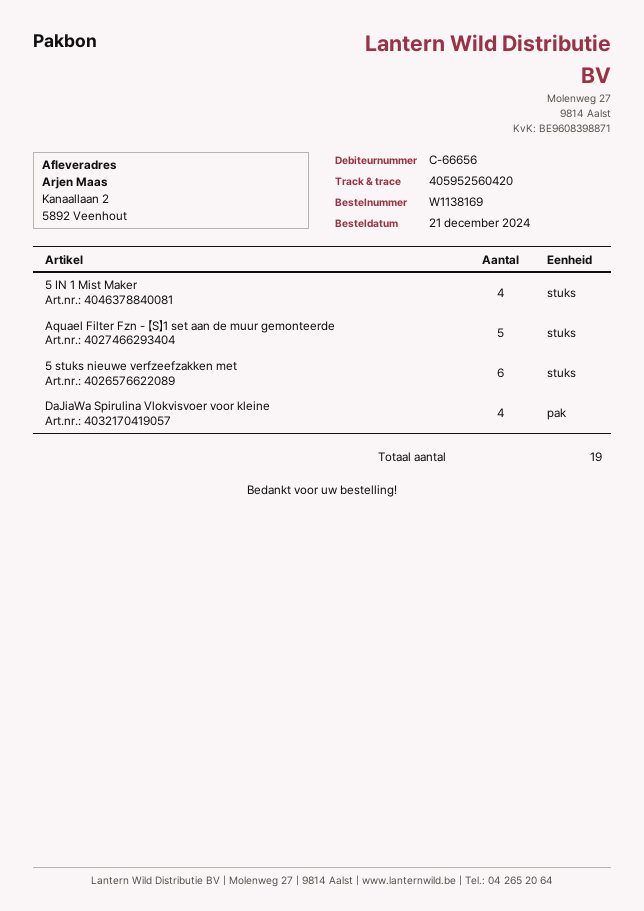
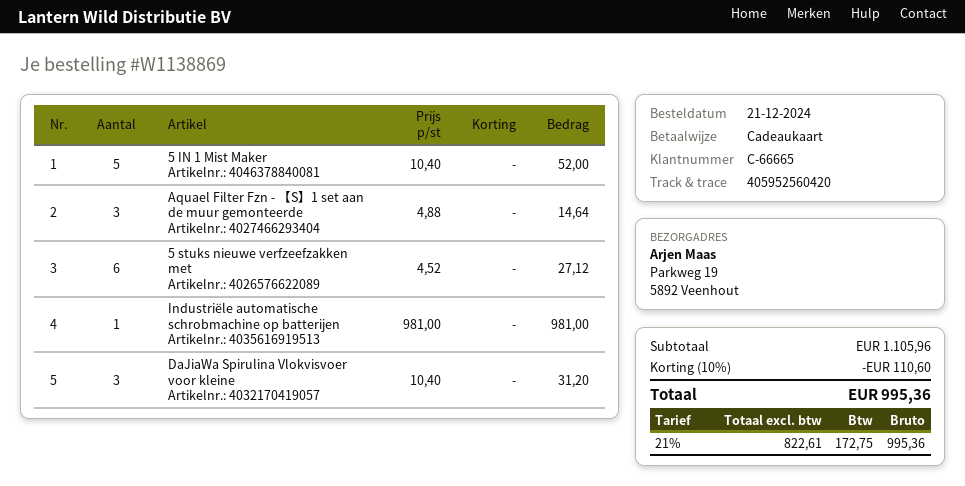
order number: W1138169 -> W1138869
customer number: C-66656 -> C-66665
ship to: Kanaallaan 2, 5892 Veenhout -> Parkweg 19, 5892 Veenhout
5 IN 1 Mist Maker: 4 -> 5
Aquael Filter Fzn - 【S】1 set aan de muur gemonteerde: 5 -> 3
DaJiaWa Spirulina Vlokvisvoer voor kleine: 4 -> 3
Industriële automatische schrobmachine op batterijen: none -> 1

